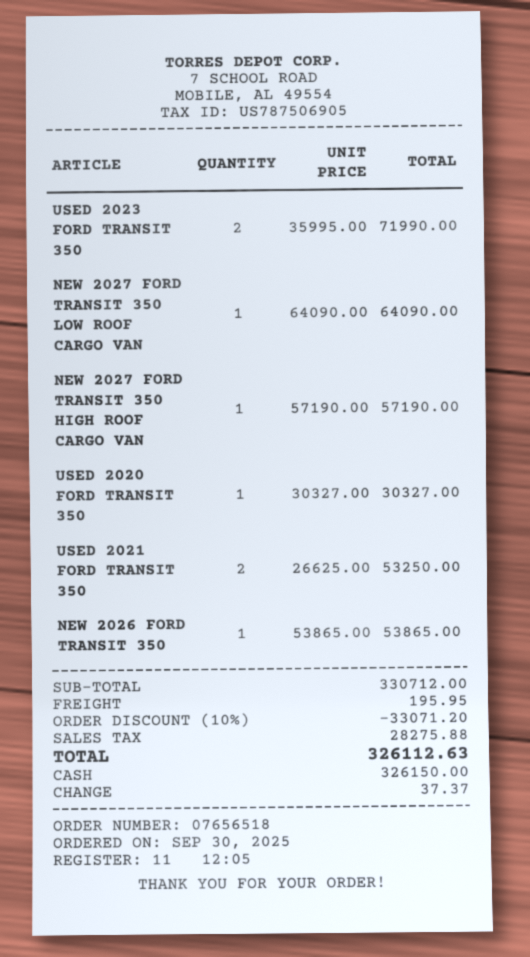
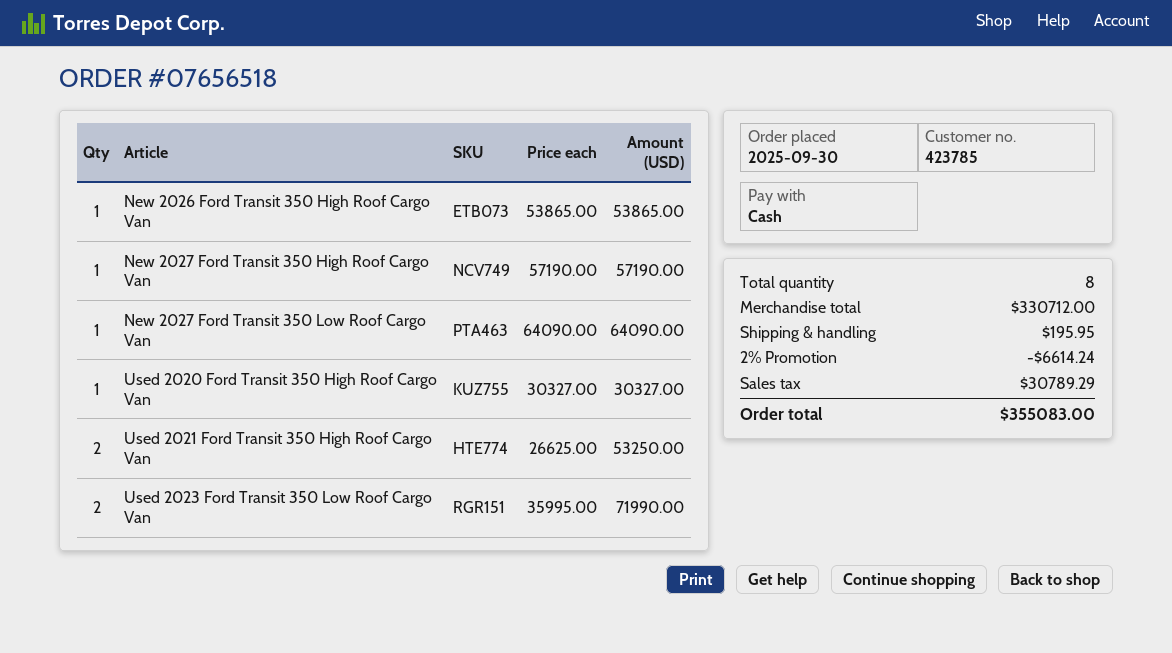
discount: 10% = 33071.20 -> 2% = 6614.24
tax: 28275.88 -> 30789.29
total: 326112.63 -> 355083.00

